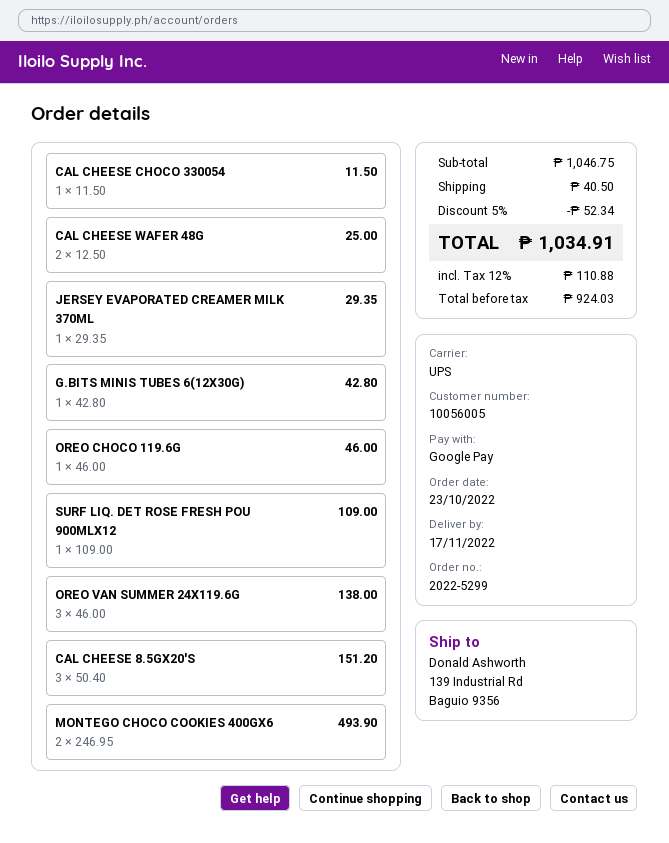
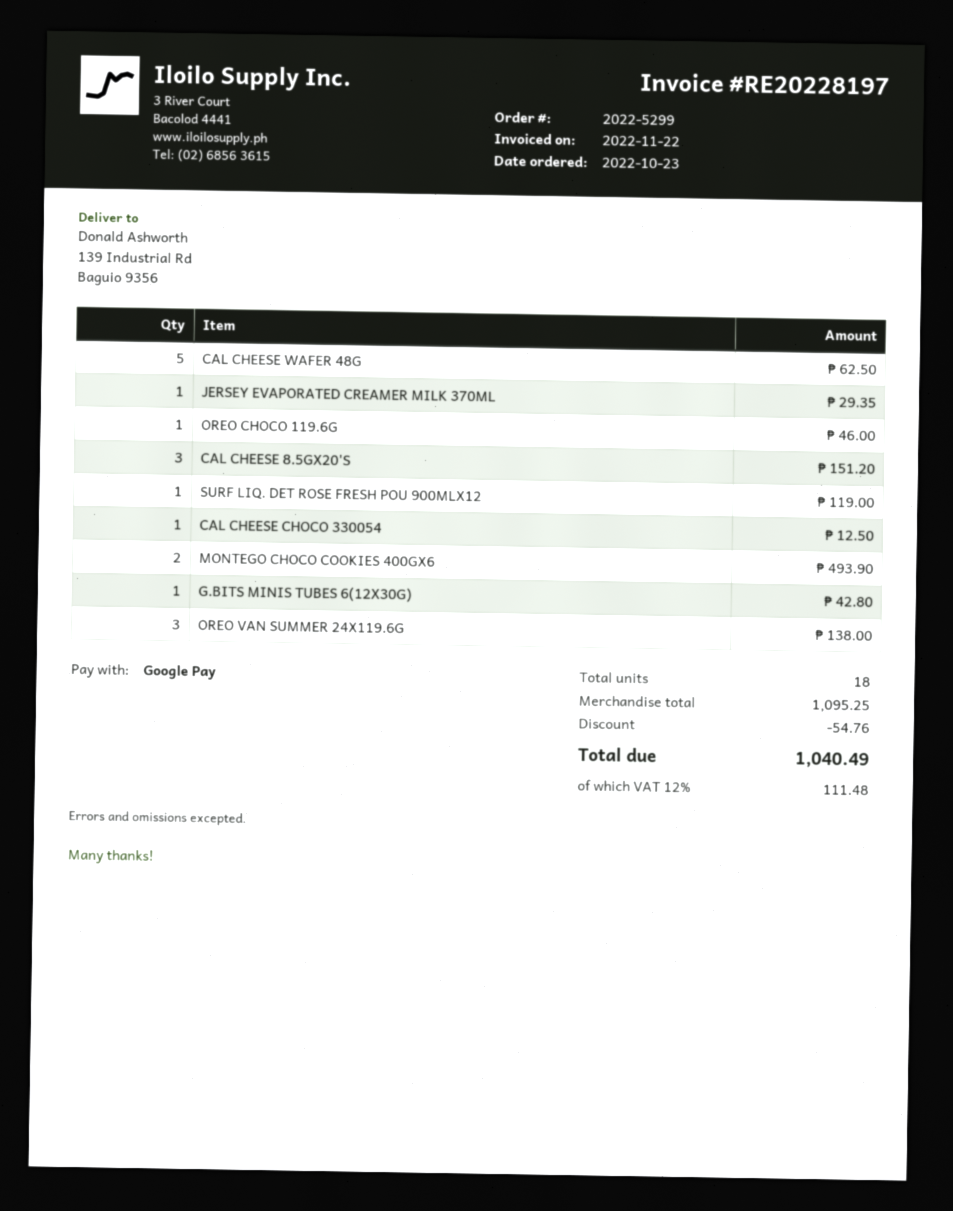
CAL CHEESE CHOCO 330054: 1 for 11.50 -> 1 for 12.50
CAL CHEESE WAFER 48G: 2 for 25.00 -> 5 for 62.50
SURF LIQ. DET ROSE FRESH POU 900MLX12: 1 for 109.00 -> 1 for 119.00
subtotal: 1046.75 -> 1095.25
discount: 52.34 -> 54.76
shipping: 40.50 -> none
tax: 12% = 110.88 -> 12% = 111.48
total: 1034.91 -> 1040.49

